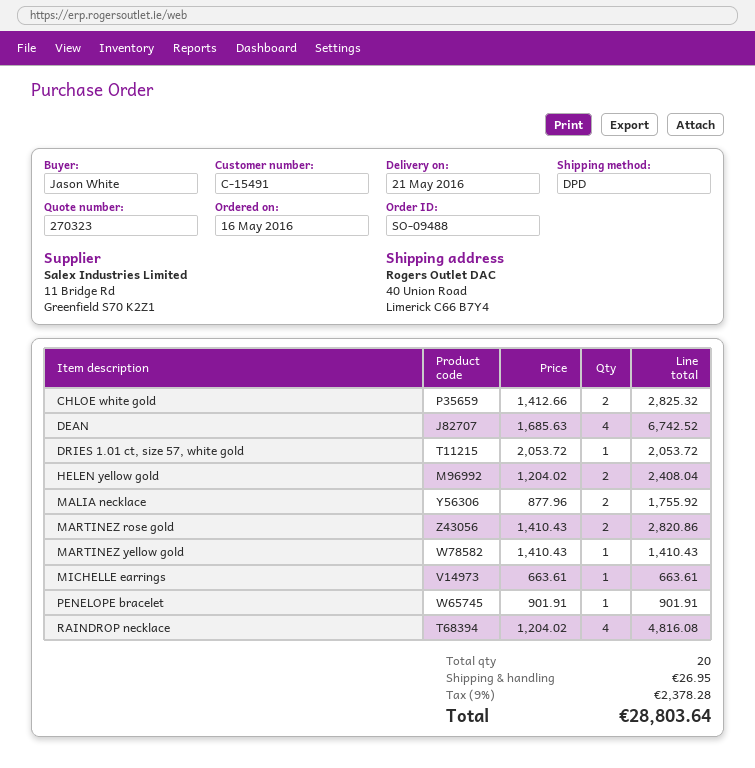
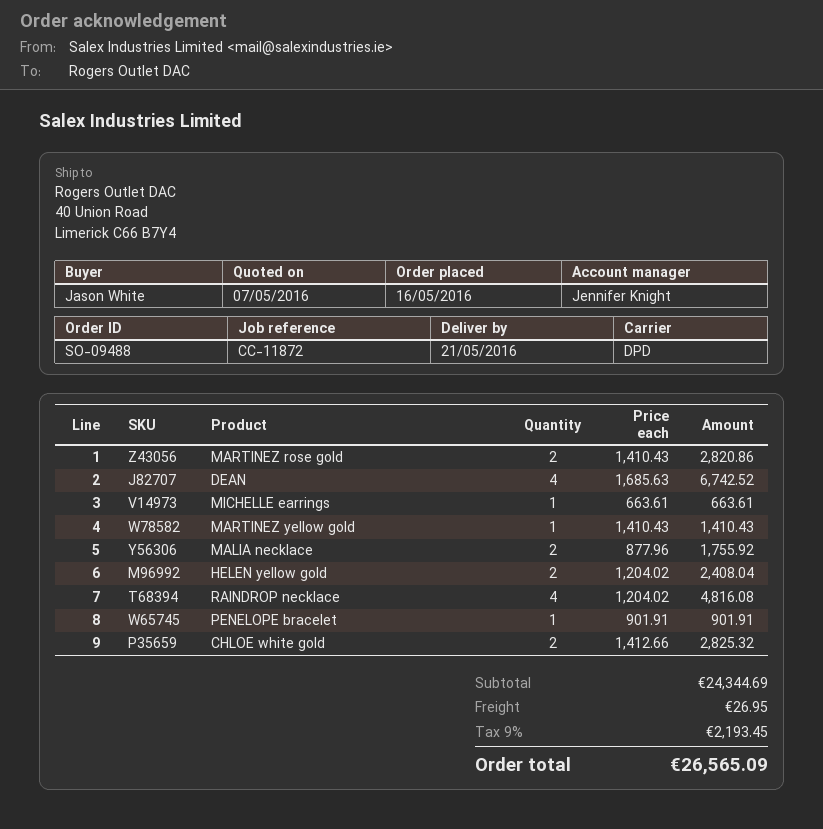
DRIES 1.01 ct, size 57, white gold: 1 x 2053.72 = 2053.72 -> none
tax: 9% = 2378.28 -> 9% = 2193.45
total: 28803.64 -> 26565.09

